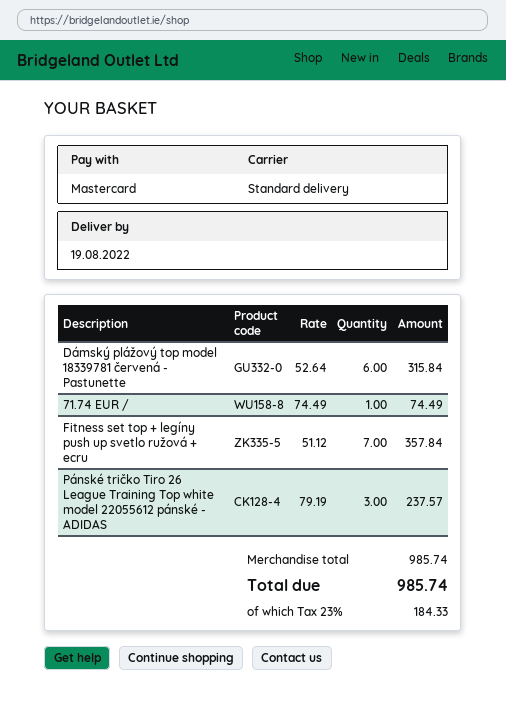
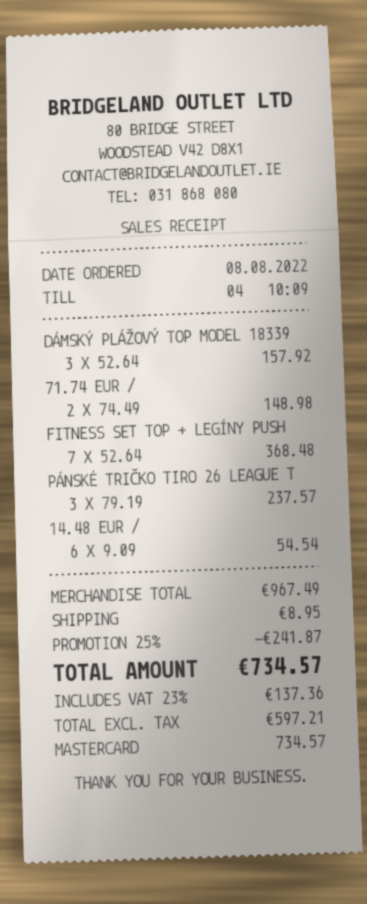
Dámský plážový top model 18339781 červená - Pastunette: 6 x 52.64 = 315.84 -> 3 x 52.64 = 157.92
71.74 EUR /: 1 x 74.49 = 74.49 -> 2 x 74.49 = 148.98
Fitness set top + legíny push up svetlo ružová + ecru: 7 x 51.12 = 357.84 -> 7 x 52.64 = 368.48
14.48 EUR /: none -> 6 x 9.09 = 54.54
subtotal: 985.74 -> 967.49
discount: none -> 25% = 241.87
shipping: none -> 8.95
tax: 23% = 184.33 -> 23% = 137.36
total: 985.74 -> 734.57

